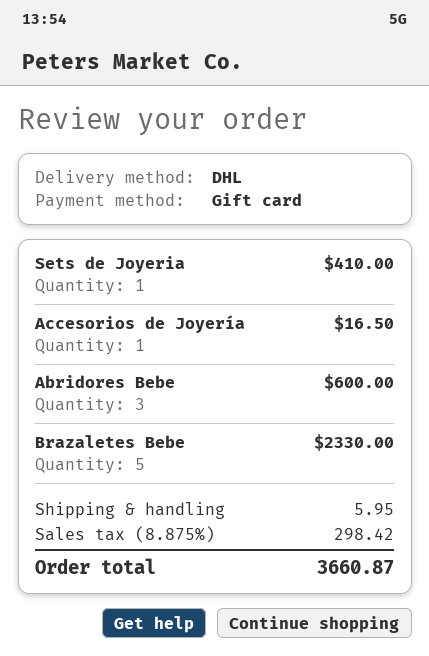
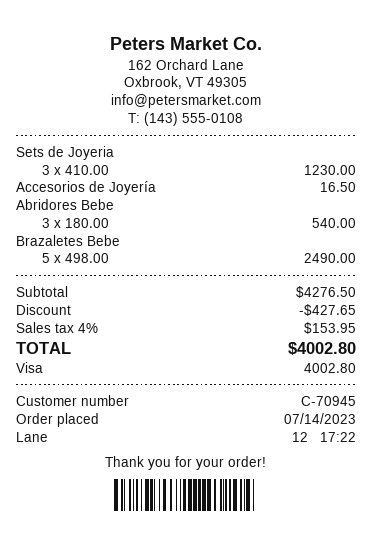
payment method: gift card -> Visa
Sets de Joyeria: 1 for 410.00 -> 3 for 1230.00
Abridores Bebe: 3 for 600.00 -> 3 for 540.00
Brazaletes Bebe: 5 for 2330.00 -> 5 for 2490.00
discount: none -> 427.65
shipping: 5.95 -> none
tax: 8.875% = 298.42 -> 4% = 153.95
total: 3660.87 -> 4002.80

